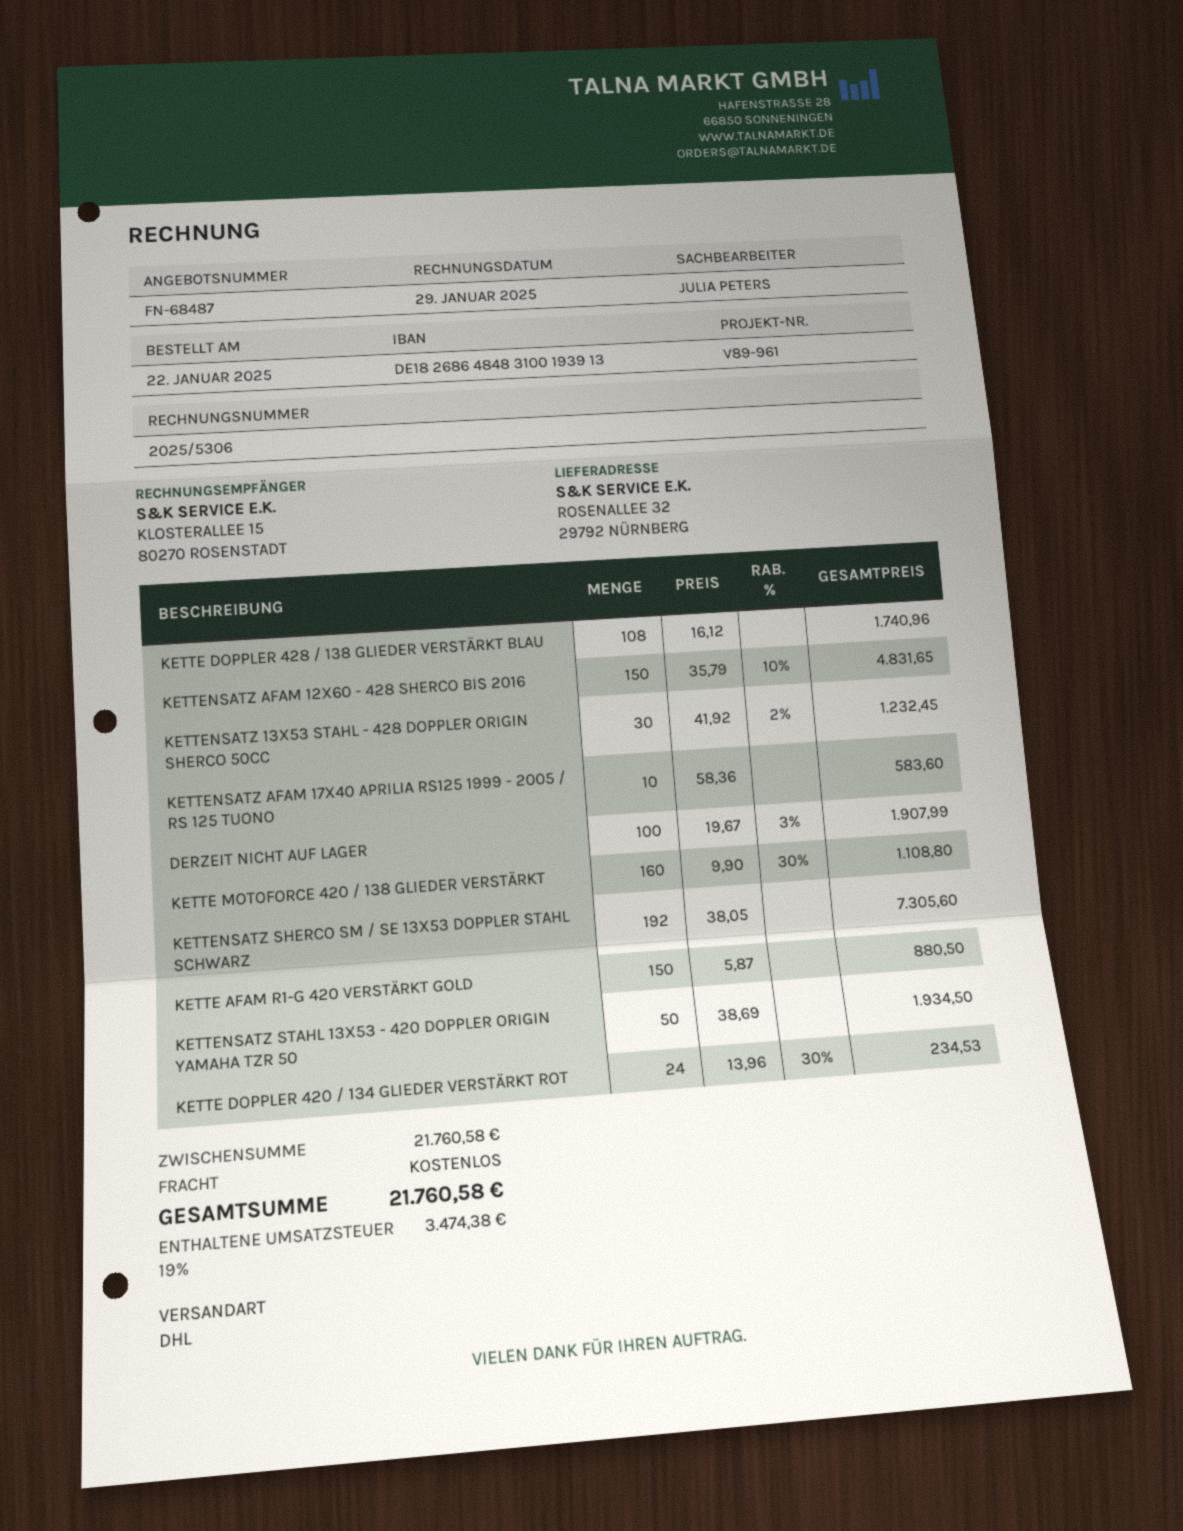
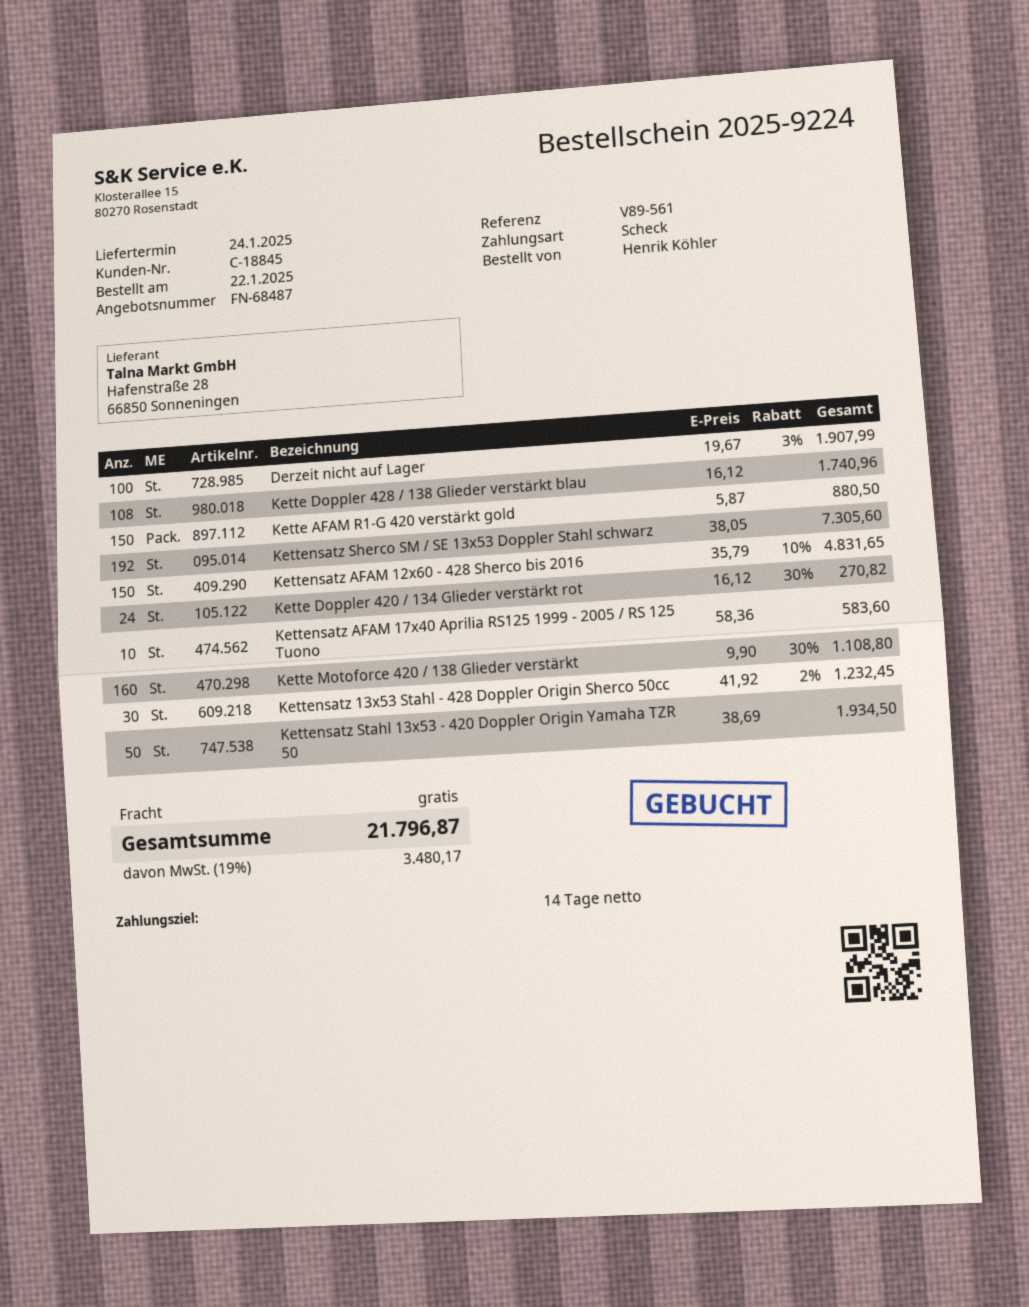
reference: V89-961 -> V89-561
KETTE DOPPLER 420 / 134 GLIEDER VERSTÄRKT ROT: 24 x 13.96 - 30% = 234.53 -> 24 x 16.12 - 30% = 270.82
tax: 19% = 3474.38 -> 19% = 3480.17
total: 21760.58 -> 21796.87

